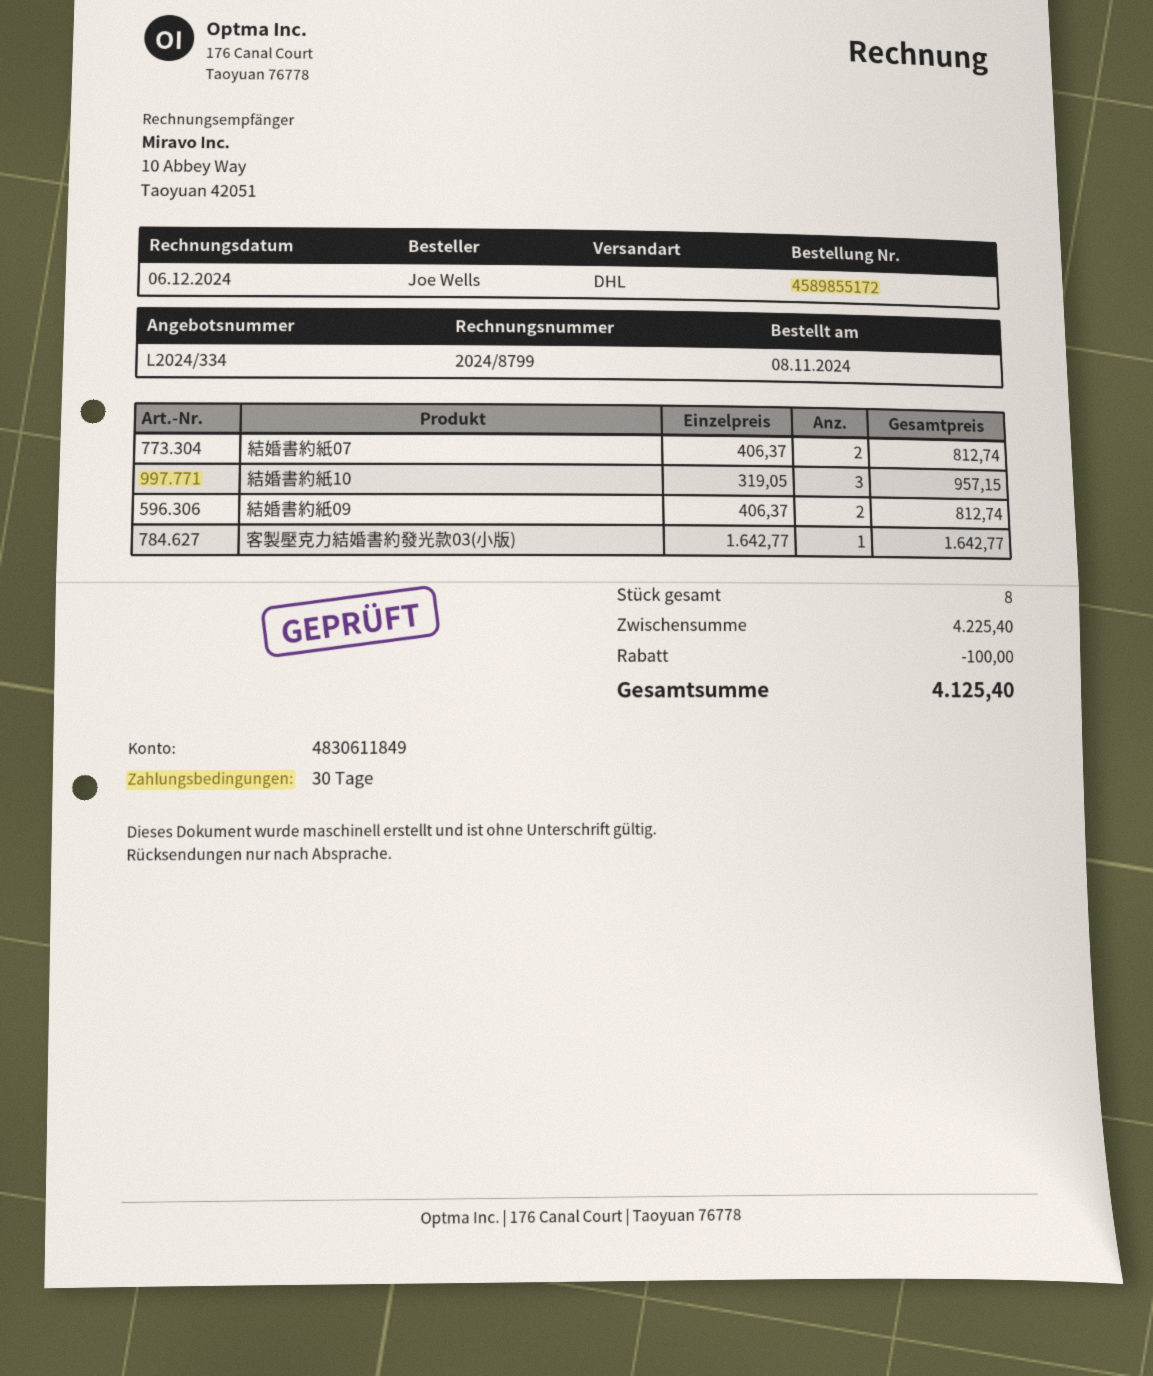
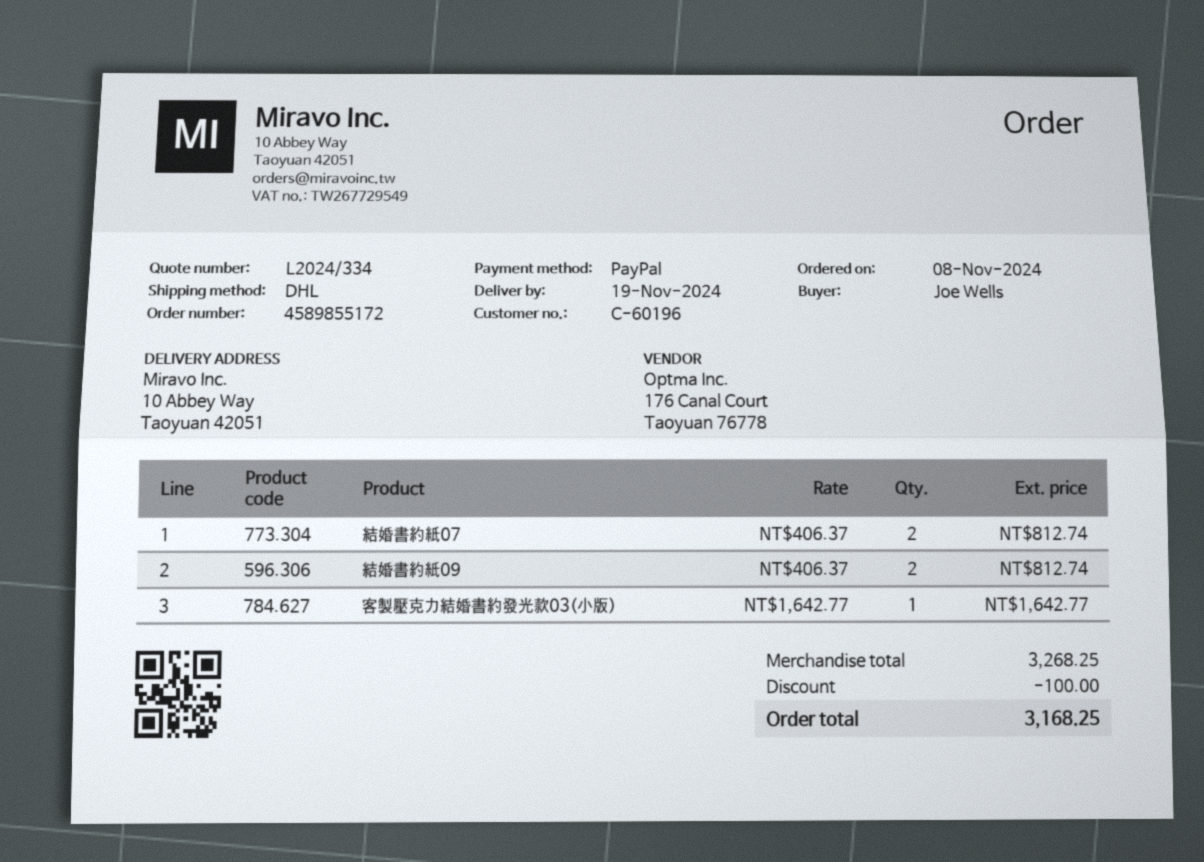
結婚書約紙10: 3 x 319.05 = 957.15 -> none
subtotal: 4225.40 -> 3268.25
total: 4125.40 -> 3168.25

